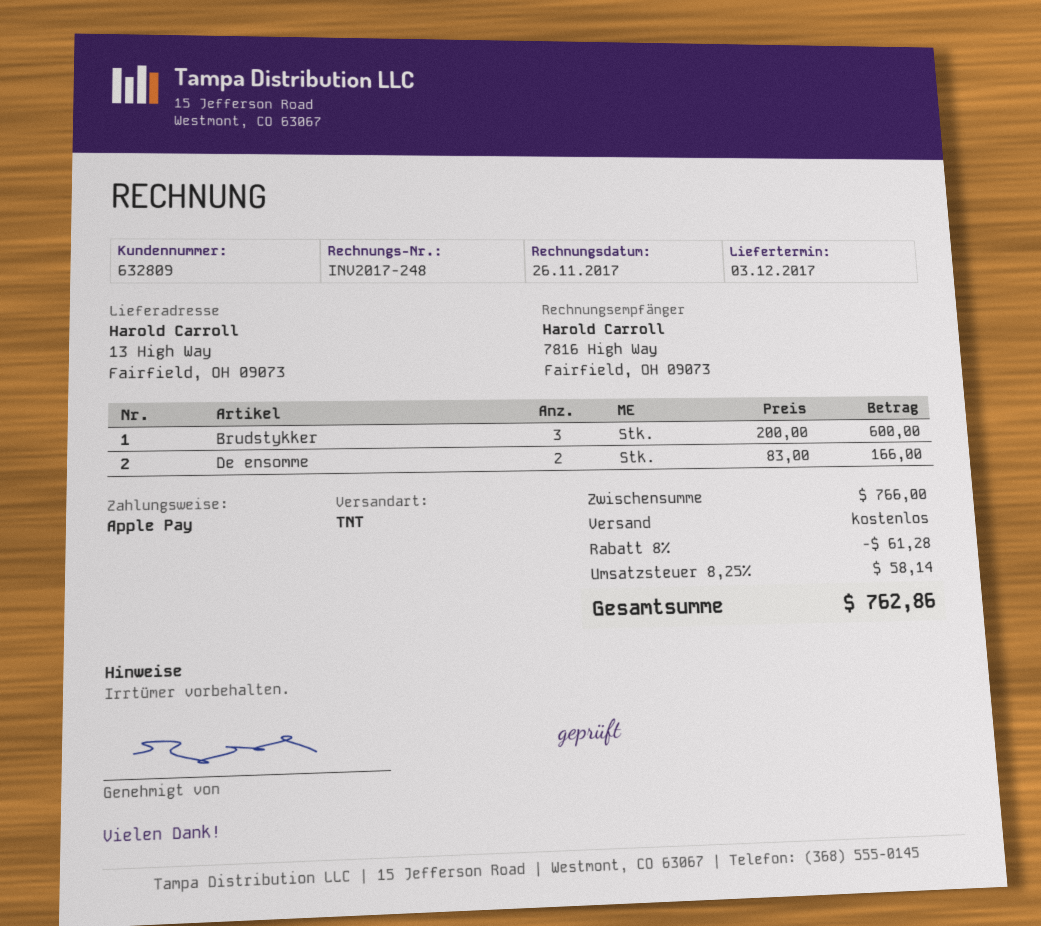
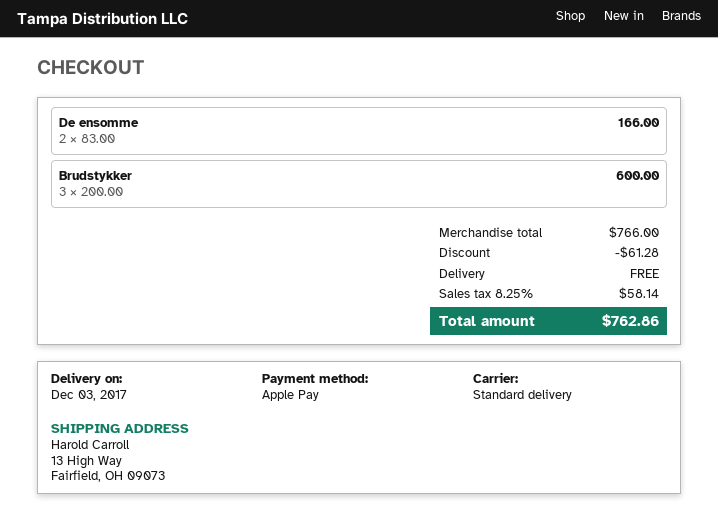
shipping method: TNT -> standard

